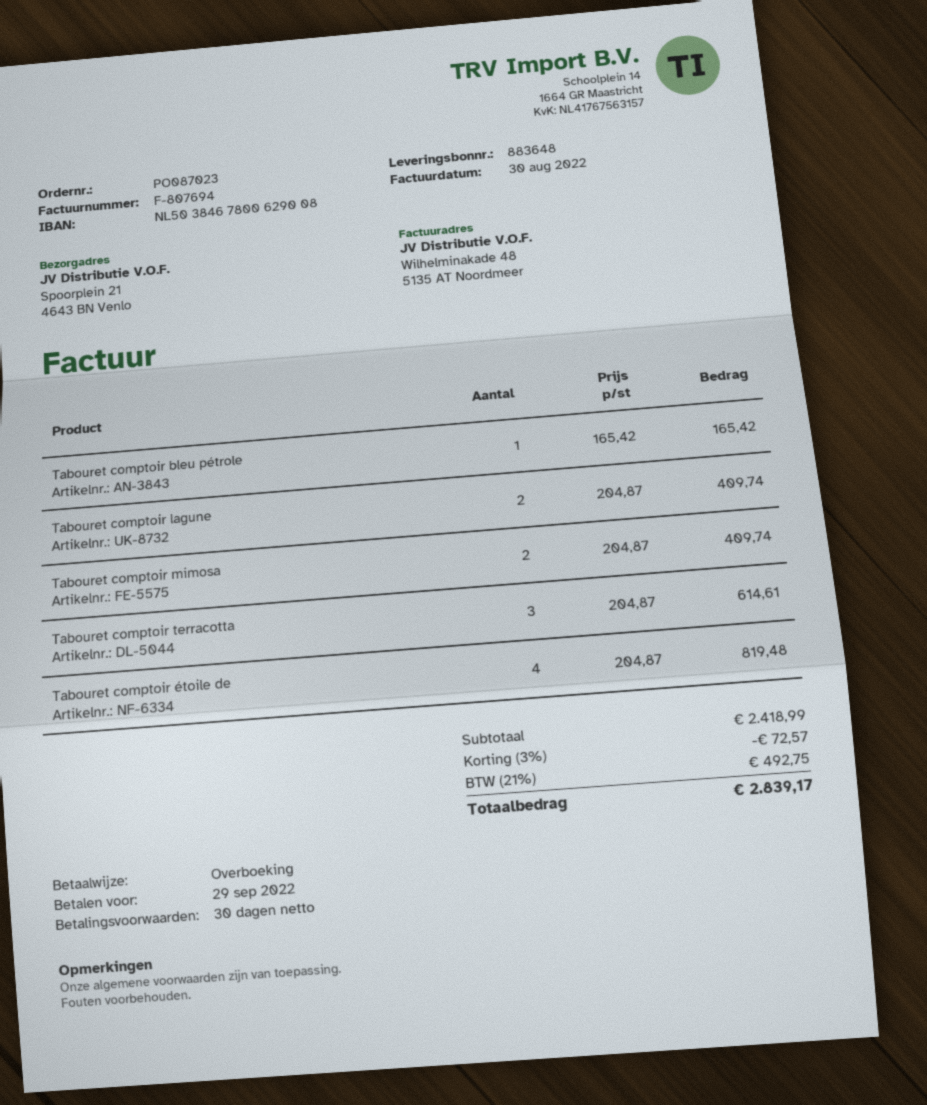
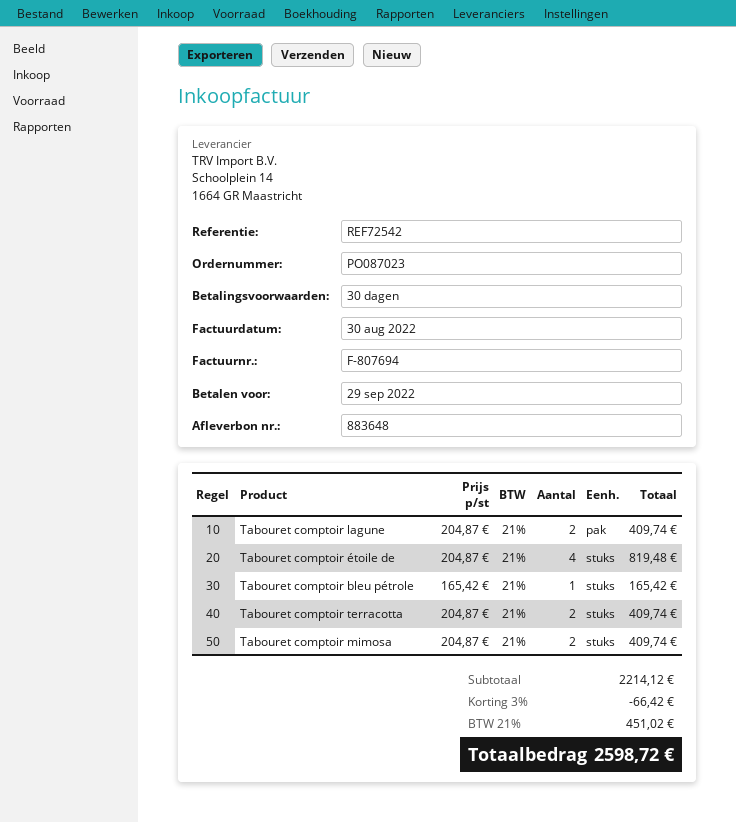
Tabouret comptoir terracotta: 3 x 204.87 = 614.61 -> 2 x 204.87 = 409.74
subtotal: 2418.99 -> 2214.12
discount: 3% = 72.57 -> 3% = 66.42
tax: 21% = 492.75 -> 21% = 451.02
total: 2839.17 -> 2598.72

